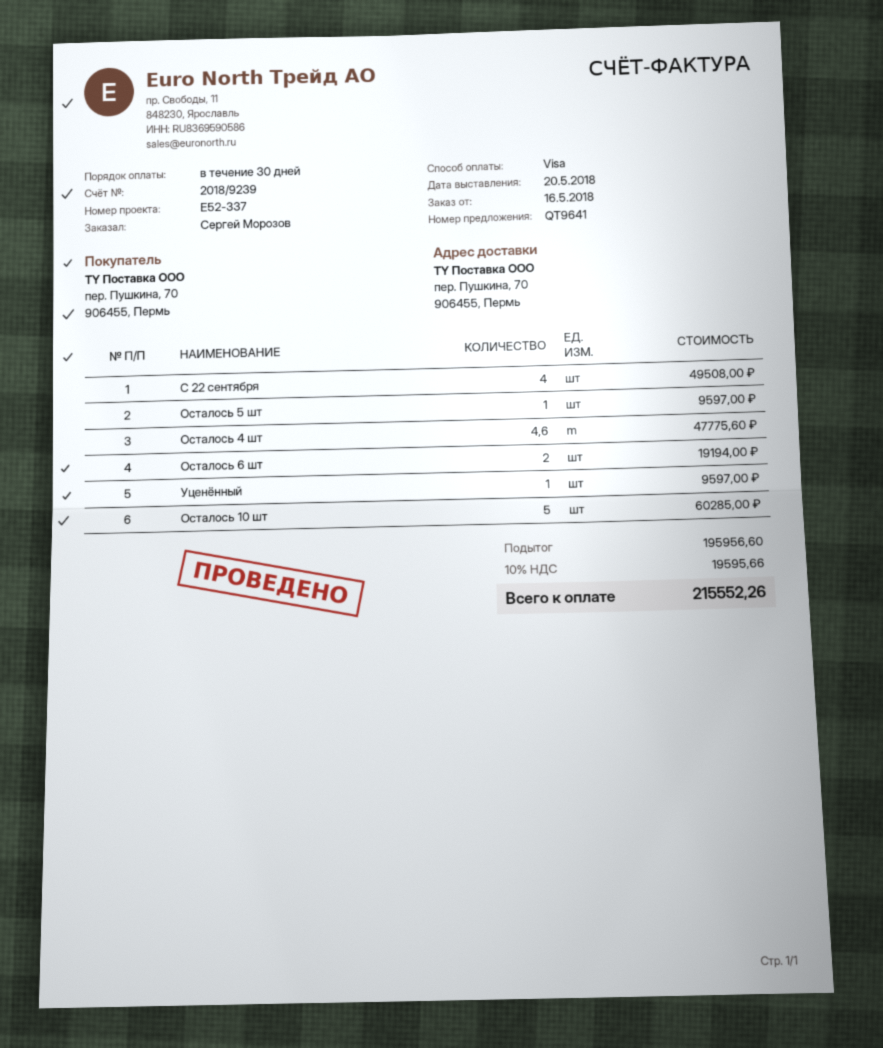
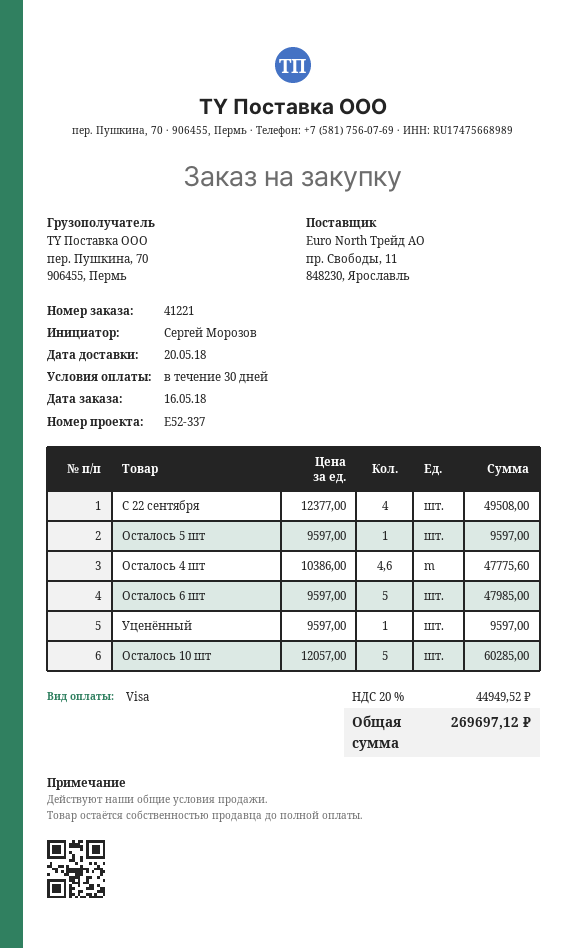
Осталось 6 шт: 2 for 19194.00 -> 5 for 47985.00
tax: 10% = 19595.66 -> 20% = 44949.52
total: 215552.26 -> 269697.12

